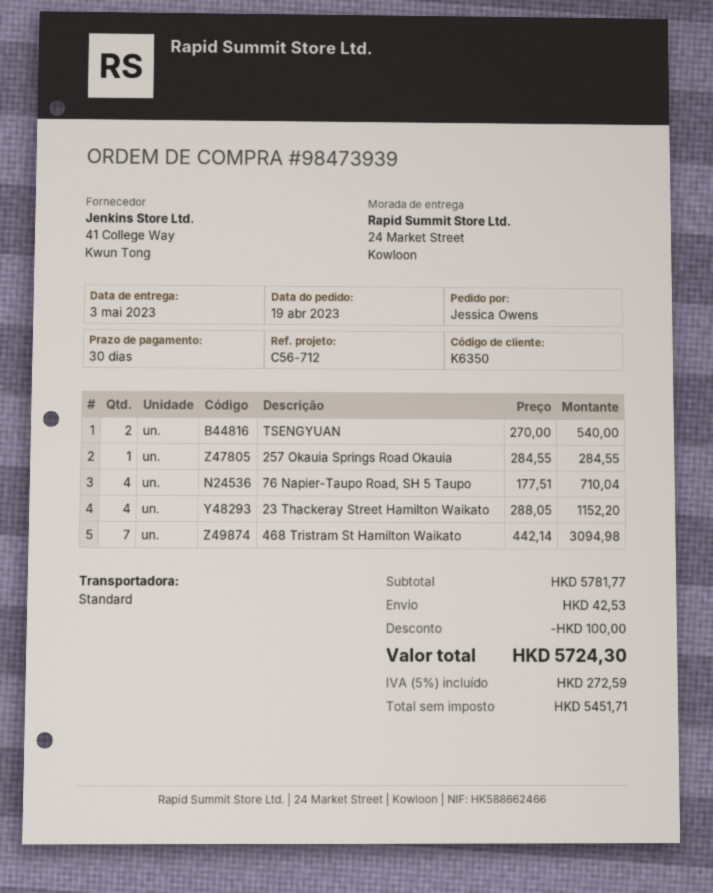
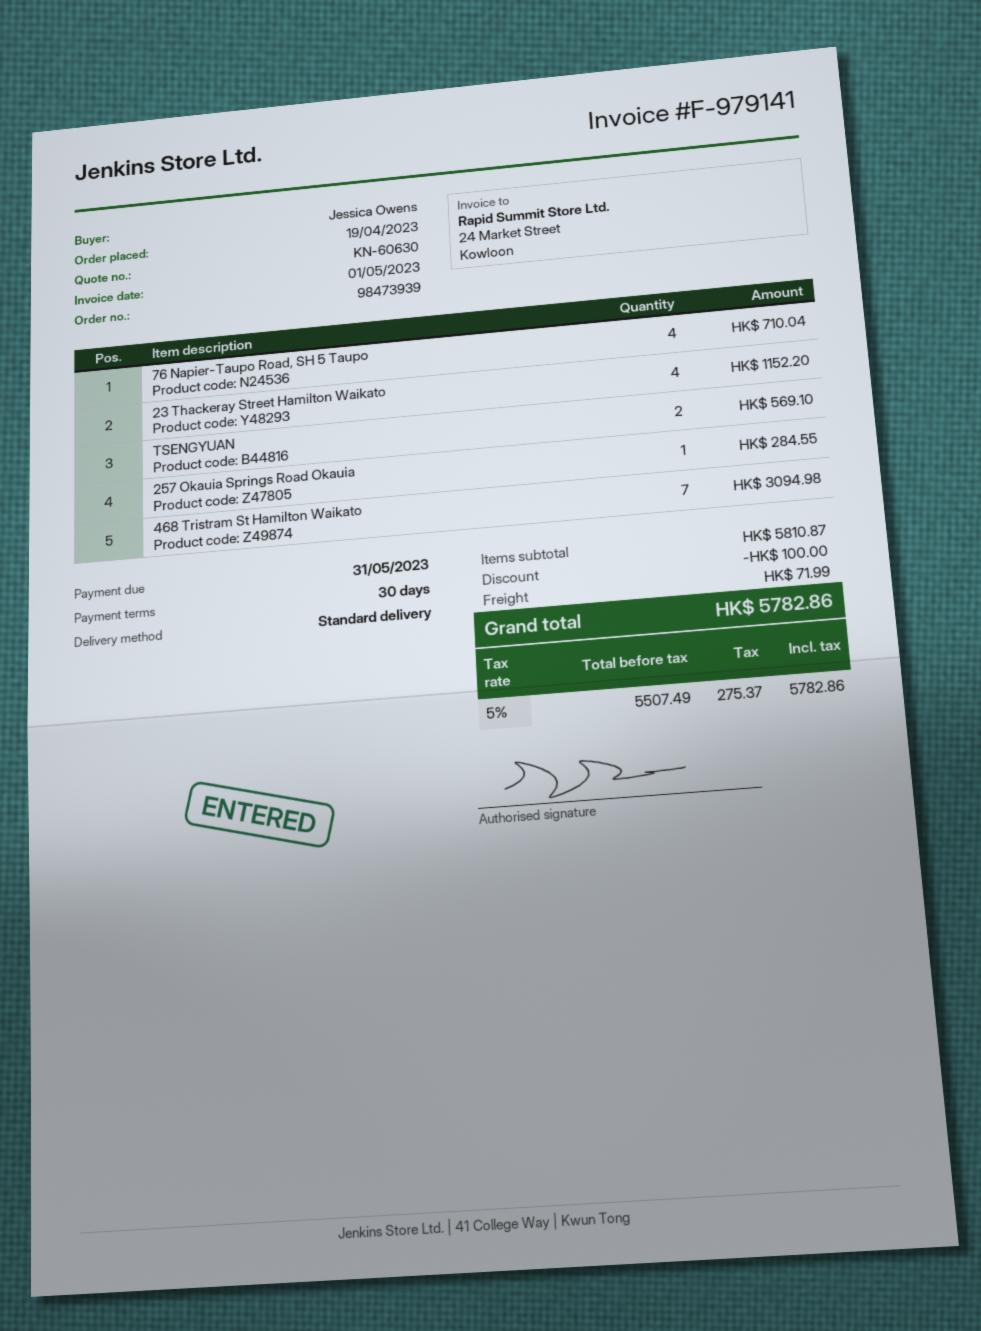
TSENGYUAN: 2 for 540.00 -> 2 for 569.10
subtotal: 5781.77 -> 5810.87
shipping: 42.53 -> 71.99
net: 5451.71 -> 5507.49
tax: 5% = 272.59 -> 5% = 275.37
total: 5724.30 -> 5782.86

